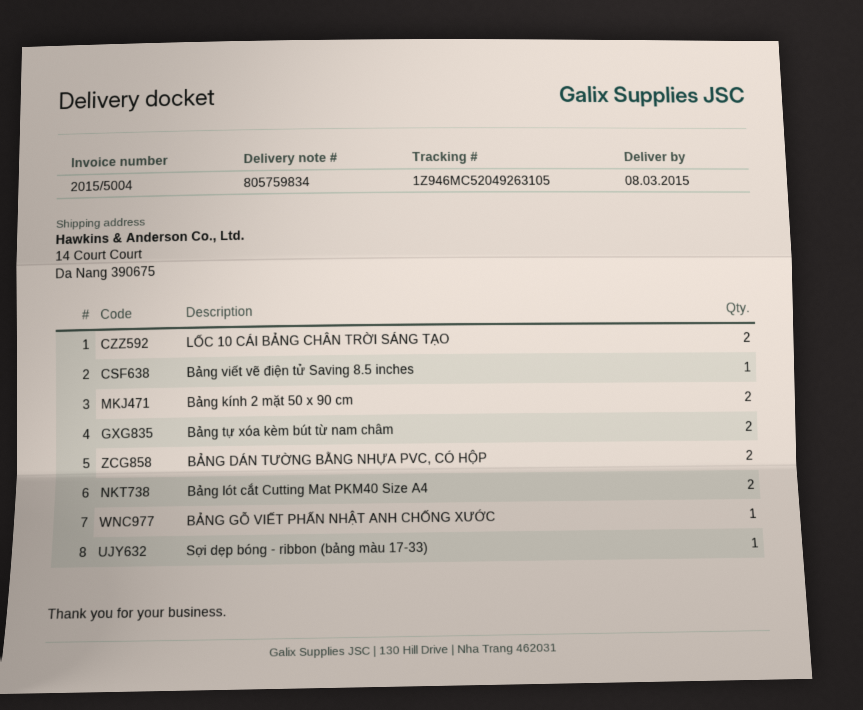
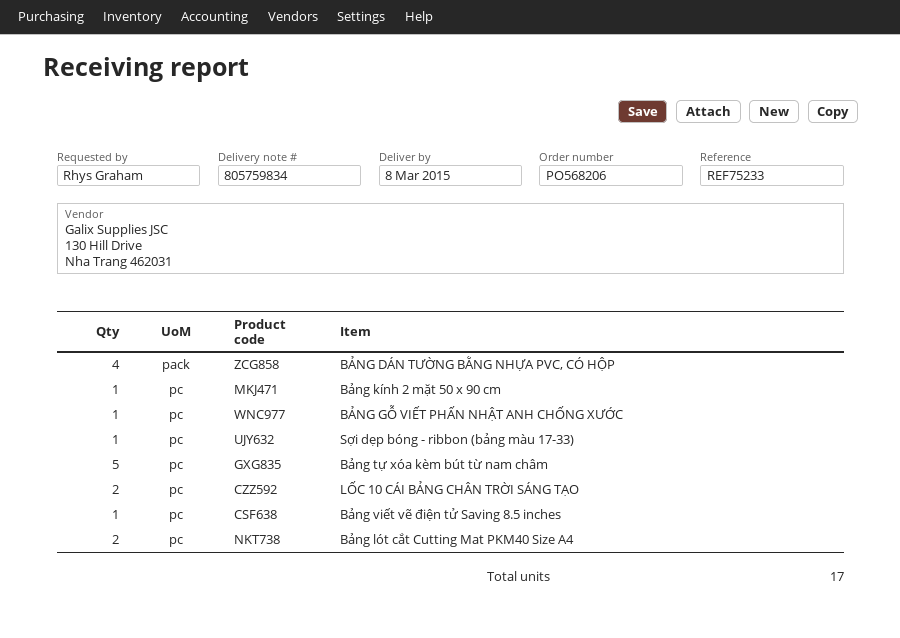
Bảng kính 2 mặt 50 x 90 cm: 2 -> 1
Bảng tự xóa kèm bút từ nam châm: 2 -> 5
BẢNG DÁN TƯỜNG BẰNG NHỰA PVC, CÓ HỘP: 2 -> 4

